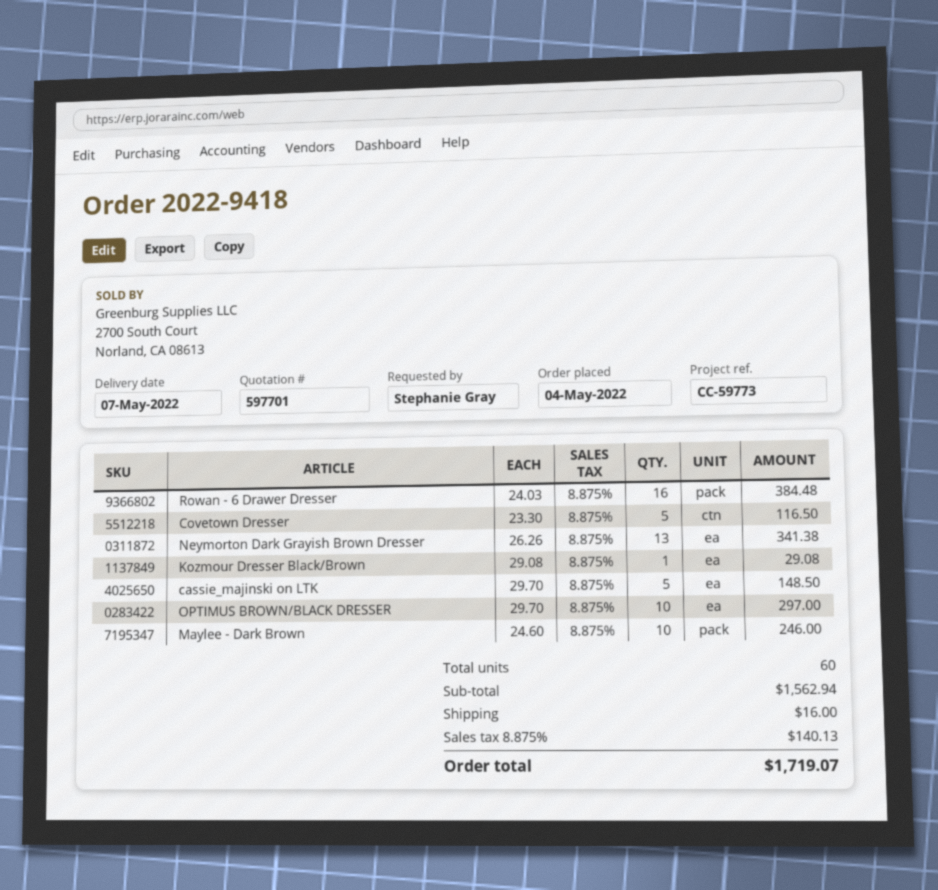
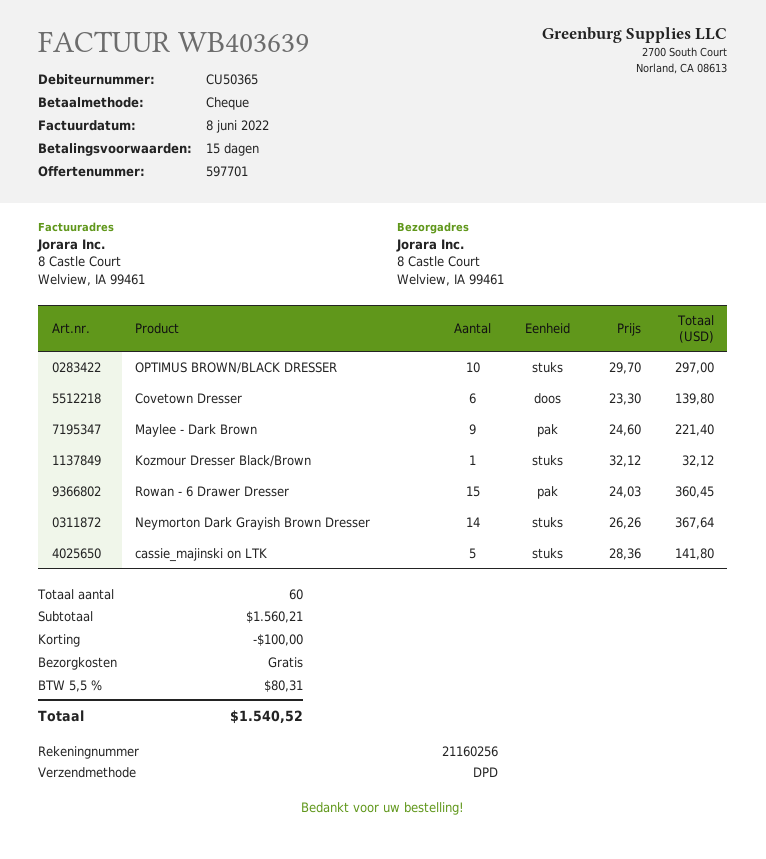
Rowan - 6 Drawer Dresser: 16 x 24.03 = 384.48 -> 15 x 24.03 = 360.45
Covetown Dresser: 5 x 23.30 = 116.50 -> 6 x 23.30 = 139.80
Neymorton Dark Grayish Brown Dresser: 13 x 26.26 = 341.38 -> 14 x 26.26 = 367.64
Kozmour Dresser Black/Brown: 1 x 29.08 = 29.08 -> 1 x 32.12 = 32.12
cassie_majinski on LTK: 5 x 29.70 = 148.50 -> 5 x 28.36 = 141.80
Maylee - Dark Brown: 10 x 24.60 = 246.00 -> 9 x 24.60 = 221.40
subtotal: 1562.94 -> 1560.21
discount: none -> 100.00
shipping: 16.00 -> 0.00
tax: 8.875% = 140.13 -> 5.5% = 80.31
total: 1719.07 -> 1540.52

